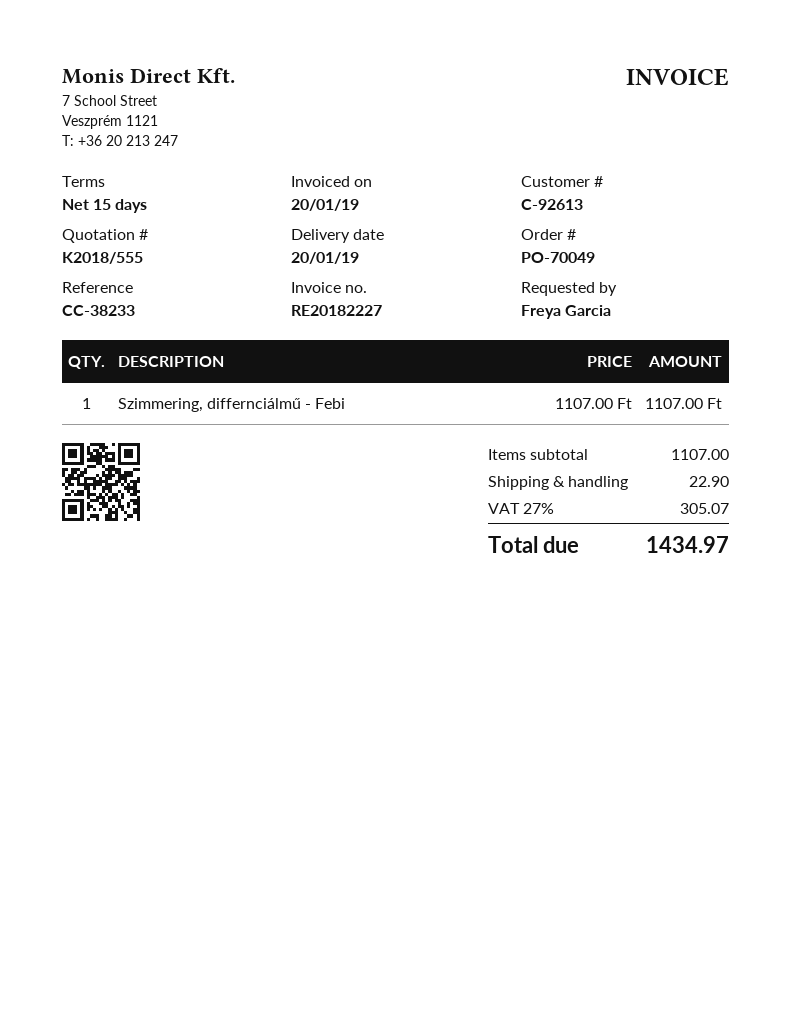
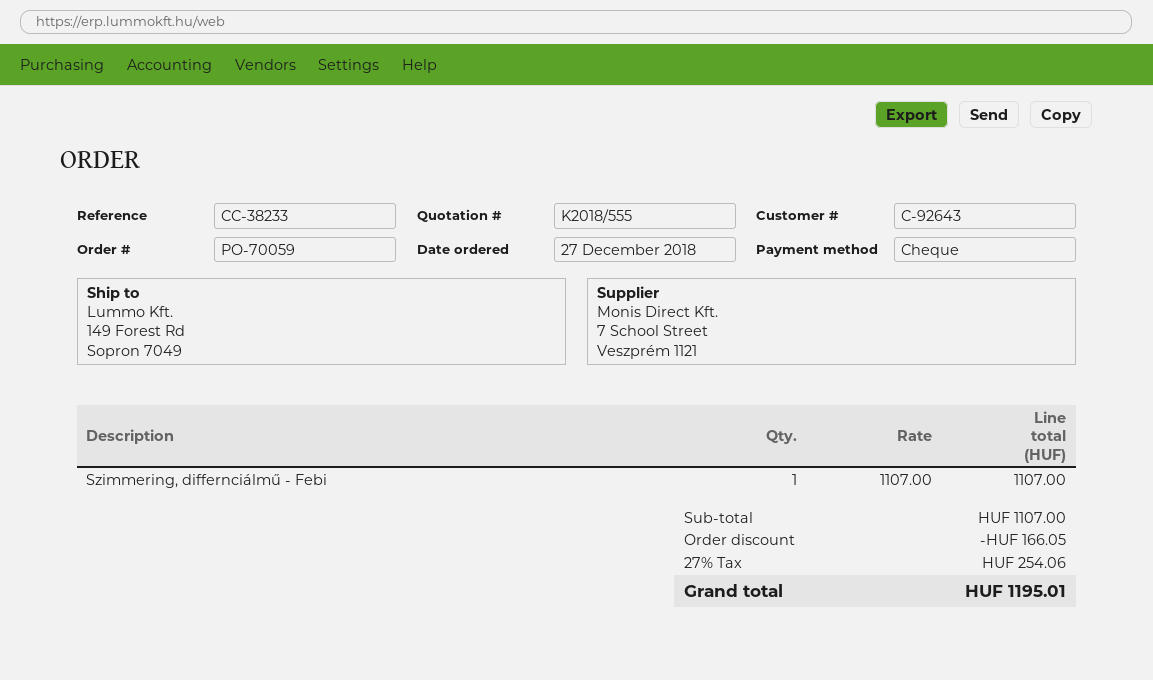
order number: PO-70049 -> PO-70059
customer number: C-92613 -> C-92643
discount: none -> 166.05
shipping: 22.90 -> none
tax: 27% = 305.07 -> 27% = 254.06
total: 1434.97 -> 1195.01

